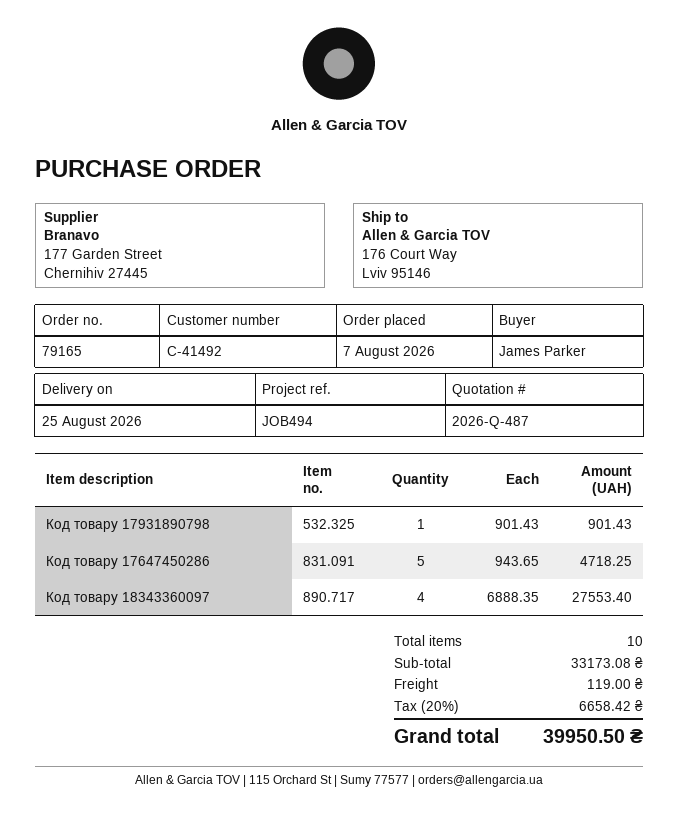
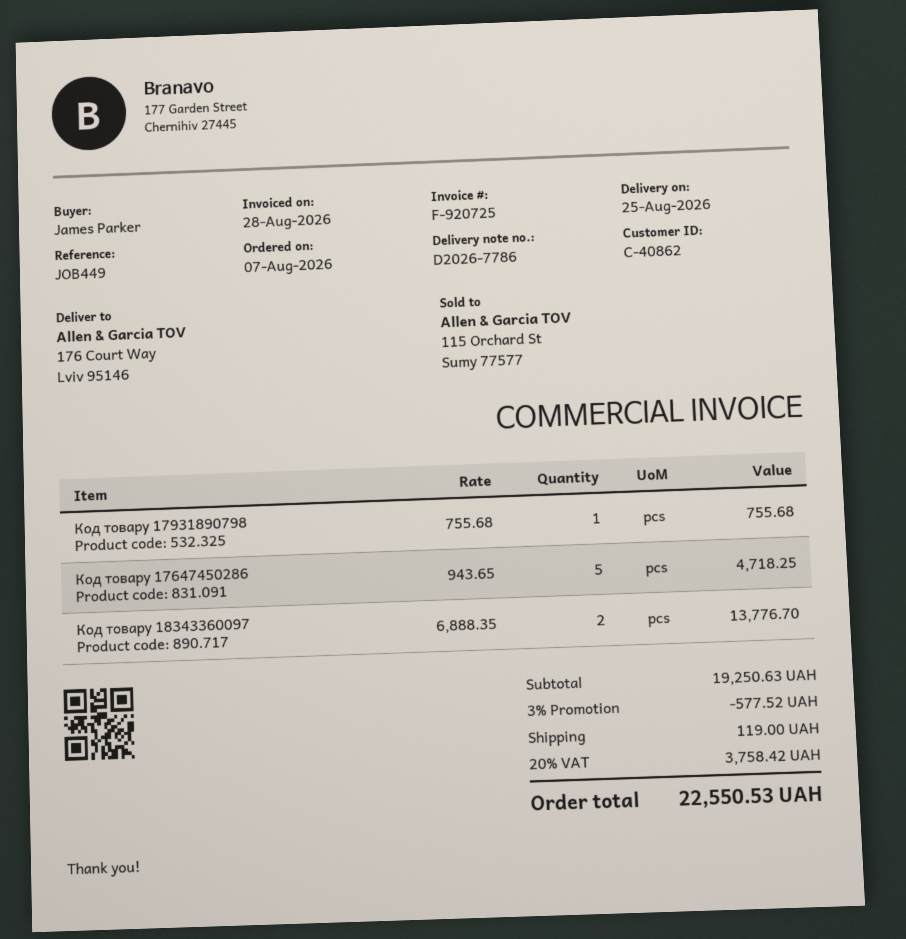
customer number: C-41492 -> C-40862
reference: JOB494 -> JOB449
Код товару 17931890798: 1 x 901.43 = 901.43 -> 1 x 755.68 = 755.68
Код товару 18343360097: 4 x 6888.35 = 27553.40 -> 2 x 6888.35 = 13776.70
subtotal: 33173.08 -> 19250.63
discount: none -> 3% = 577.52
tax: 20% = 6658.42 -> 20% = 3758.42
total: 39950.50 -> 22550.53

